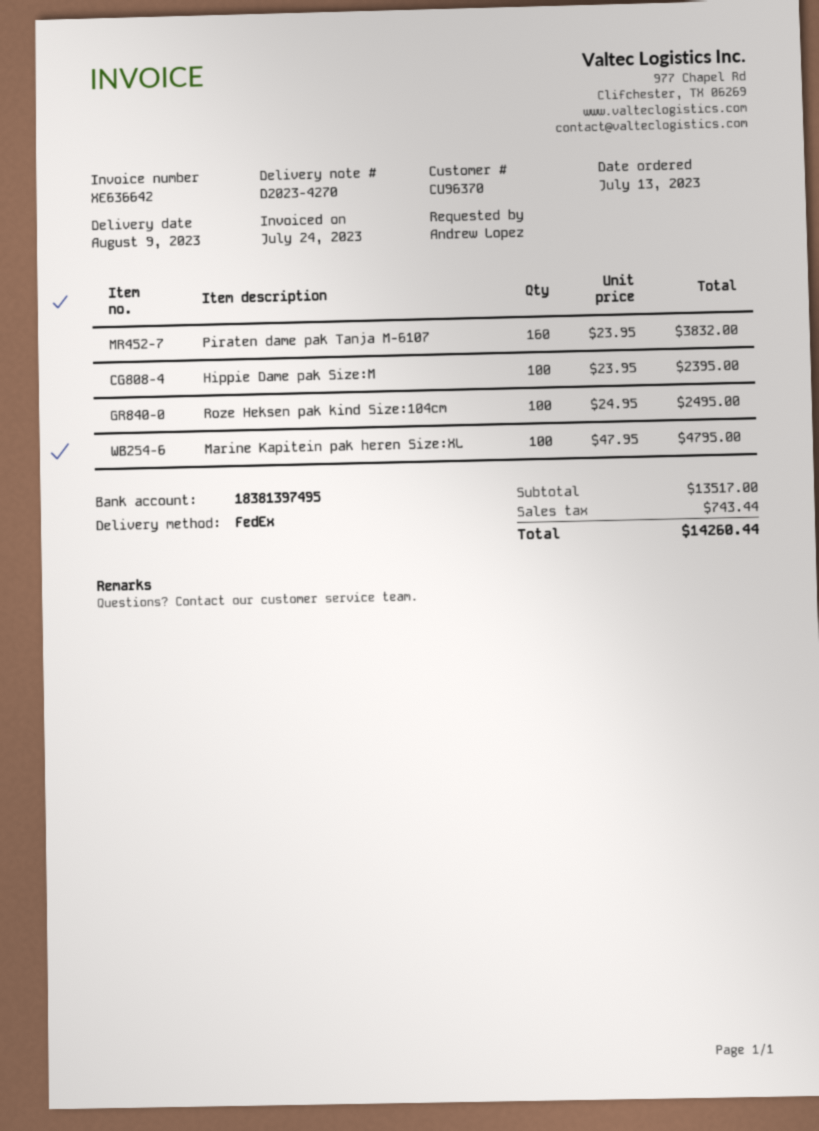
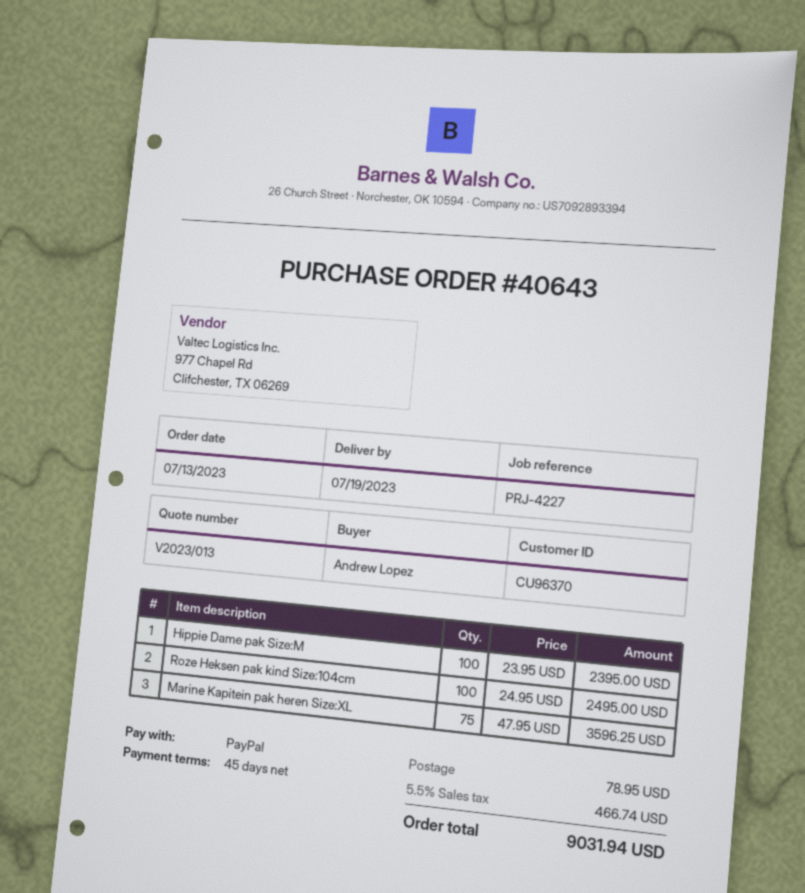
delivery date: 2023-08-09 -> 2023-07-19
Piraten dame pak Tanja M-6107: 160 x 23.95 = 3832.00 -> none
Marine Kapitein pak heren Size:XL: 100 x 47.95 = 4795.00 -> 75 x 47.95 = 3596.25
shipping: none -> 78.95
tax: 743.44 -> 466.74
total: 14260.44 -> 9031.94

